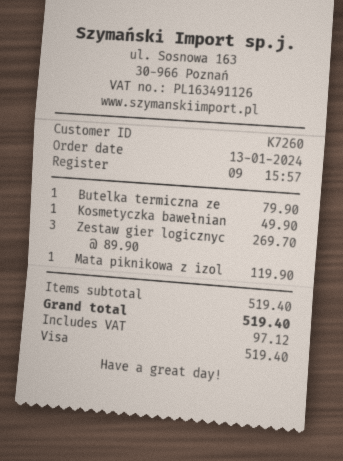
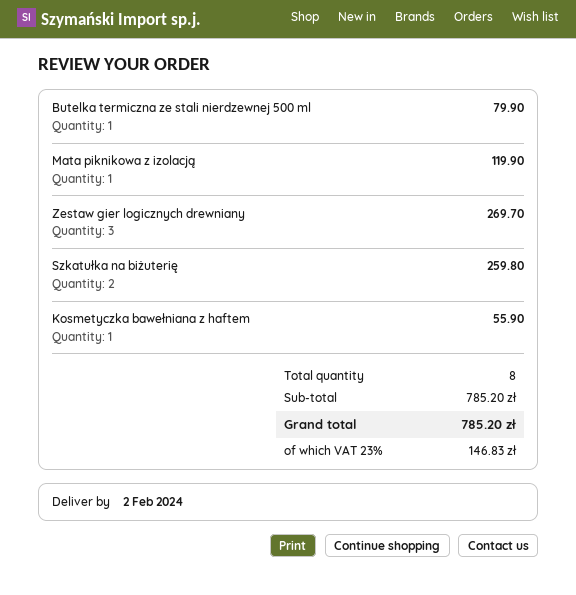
Kosmetyczka bawełnian: 1 for 49.90 -> 1 for 55.90
Szkatułka na biżuterię: none -> 2 for 259.80
subtotal: 519.40 -> 785.20
tax: 97.12 -> 146.83
total: 519.40 -> 785.20

